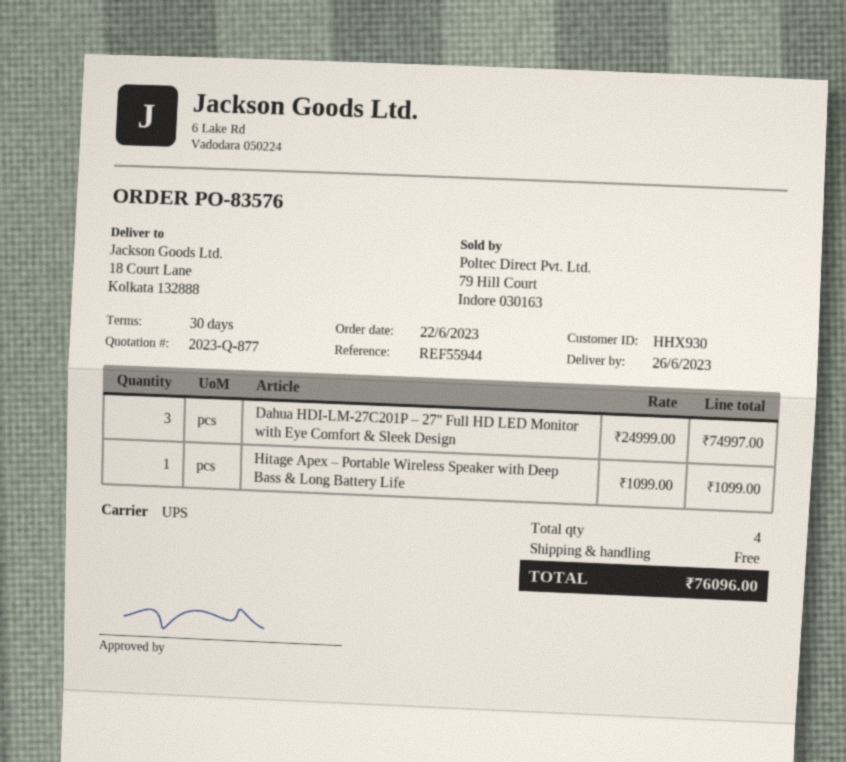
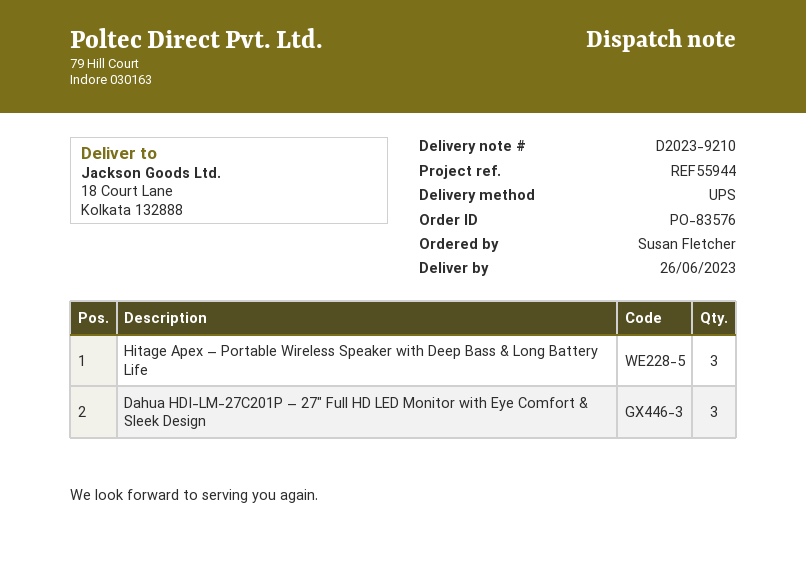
Hitage Apex – Portable Wireless Speaker with Deep Bass & Long Battery Life: 1 -> 3

